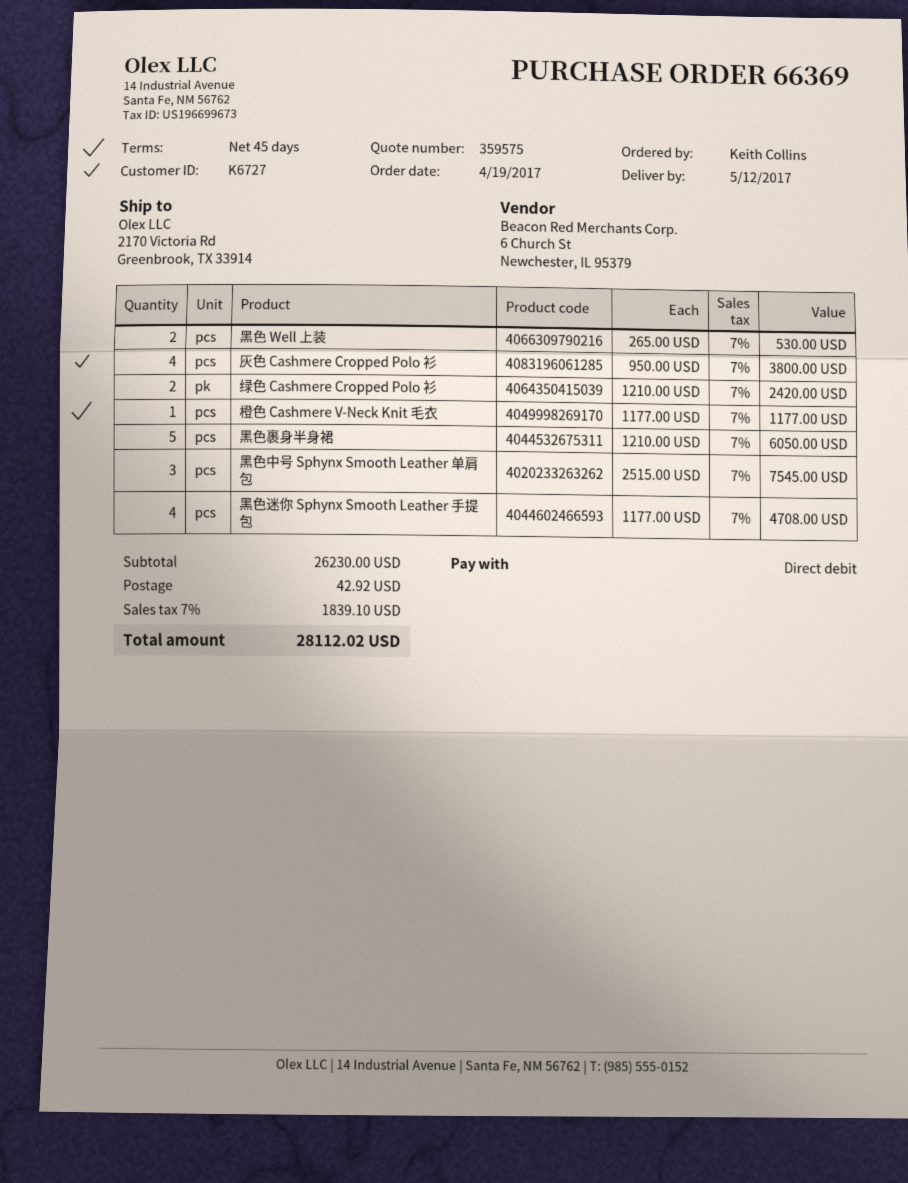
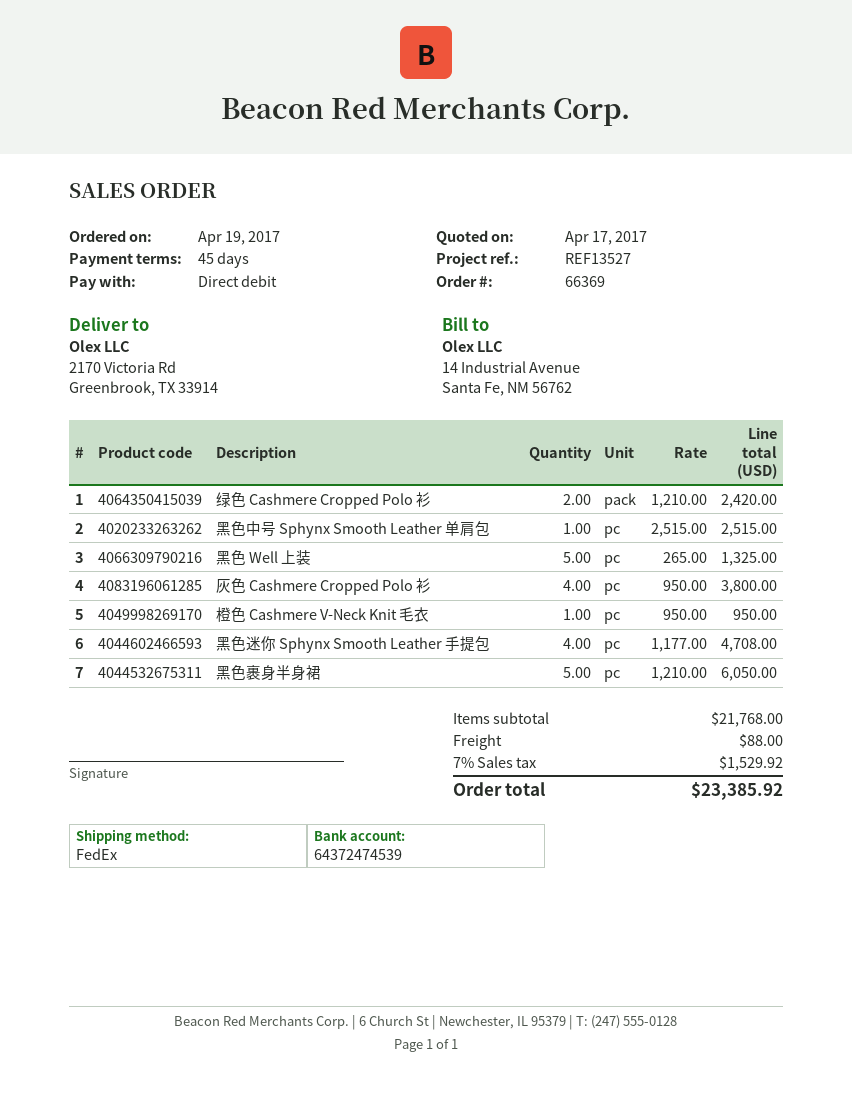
黑色 Well 上装: 2 x 265.00 = 530.00 -> 5 x 265.00 = 1325.00
橙色 Cashmere V-Neck Knit 毛衣: 1 x 1177.00 = 1177.00 -> 1 x 950.00 = 950.00
黑色中号 Sphynx Smooth Leather 单肩包: 3 x 2515.00 = 7545.00 -> 1 x 2515.00 = 2515.00
subtotal: 26230.00 -> 21768.00
shipping: 42.92 -> 88.00
tax: 7% = 1839.10 -> 7% = 1529.92
total: 28112.02 -> 23385.92

